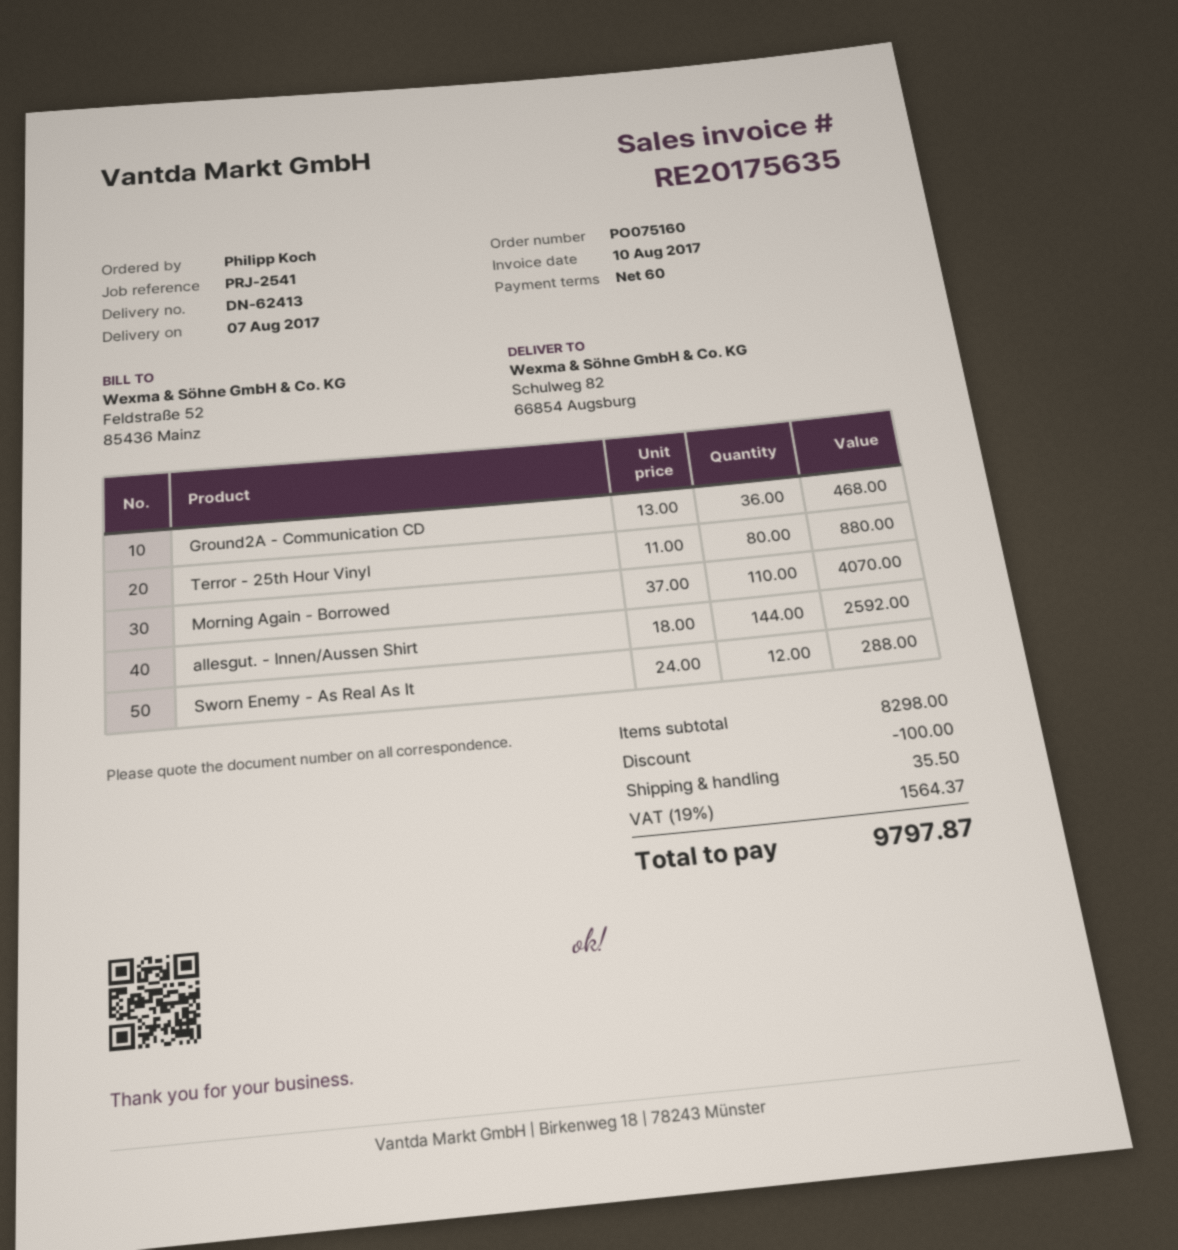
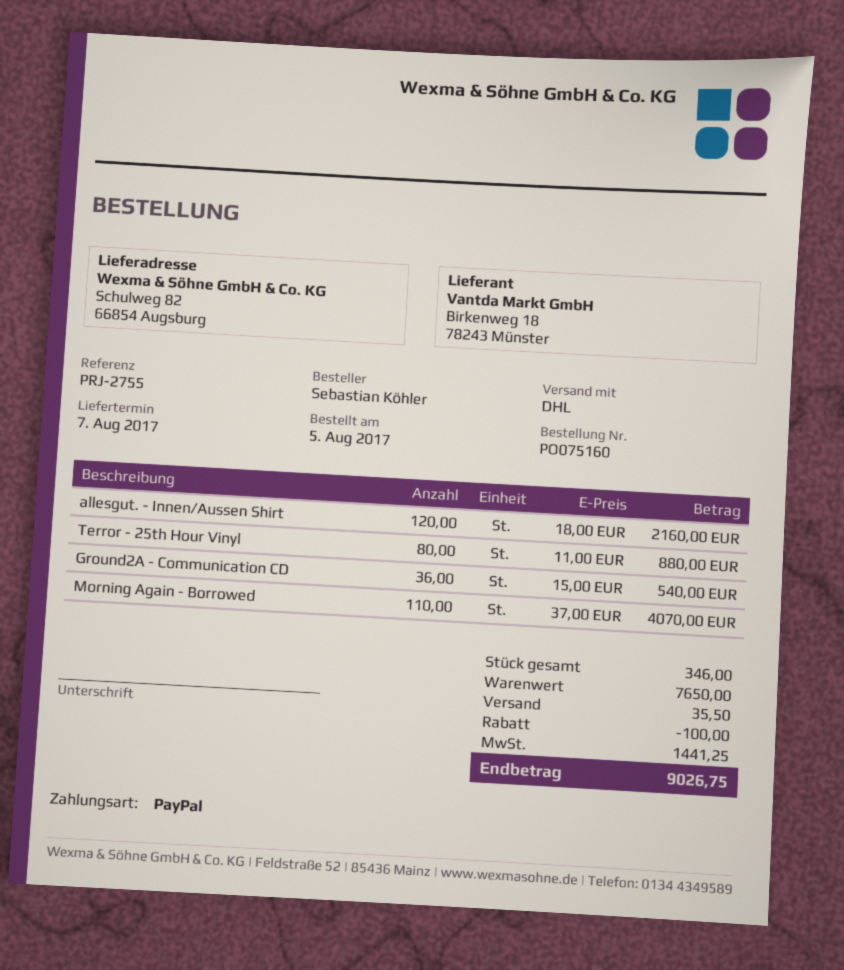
reference: PRJ-2541 -> PRJ-2755
ordered by: Philipp Koch -> Sebastian Köhler
Ground2A - Communication CD: 36 x 13.00 = 468.00 -> 36 x 15.00 = 540.00
allesgut. - Innen/Aussen Shirt: 144 x 18.00 = 2592.00 -> 120 x 18.00 = 2160.00
Sworn Enemy - As Real As It: 12 x 24.00 = 288.00 -> none
subtotal: 8298.00 -> 7650.00
tax: 1564.37 -> 1441.25
total: 9797.87 -> 9026.75

